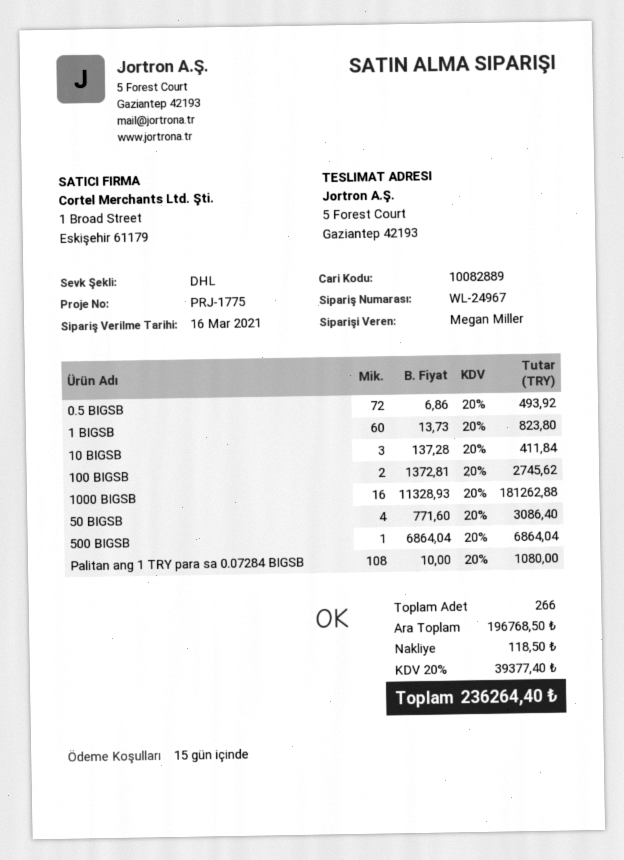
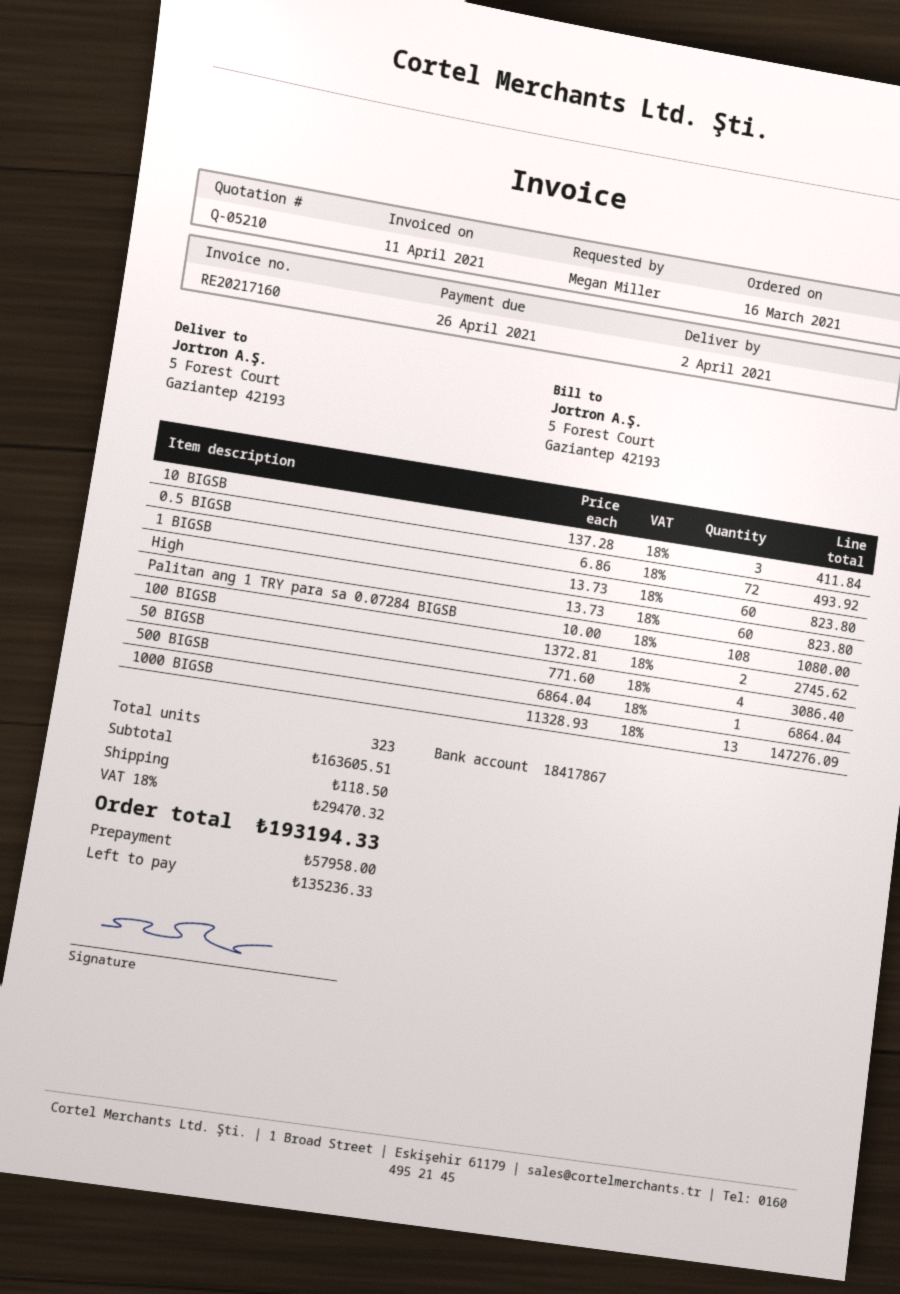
1000 BIGSB: 16 x 11328.93 = 181262.88 -> 13 x 11328.93 = 147276.09
High: none -> 60 x 13.73 = 823.80
total quantity: 266 -> 323
subtotal: 196768.50 -> 163605.51
tax: 20% = 39377.40 -> 18% = 29470.32
total: 236264.40 -> 193194.33

